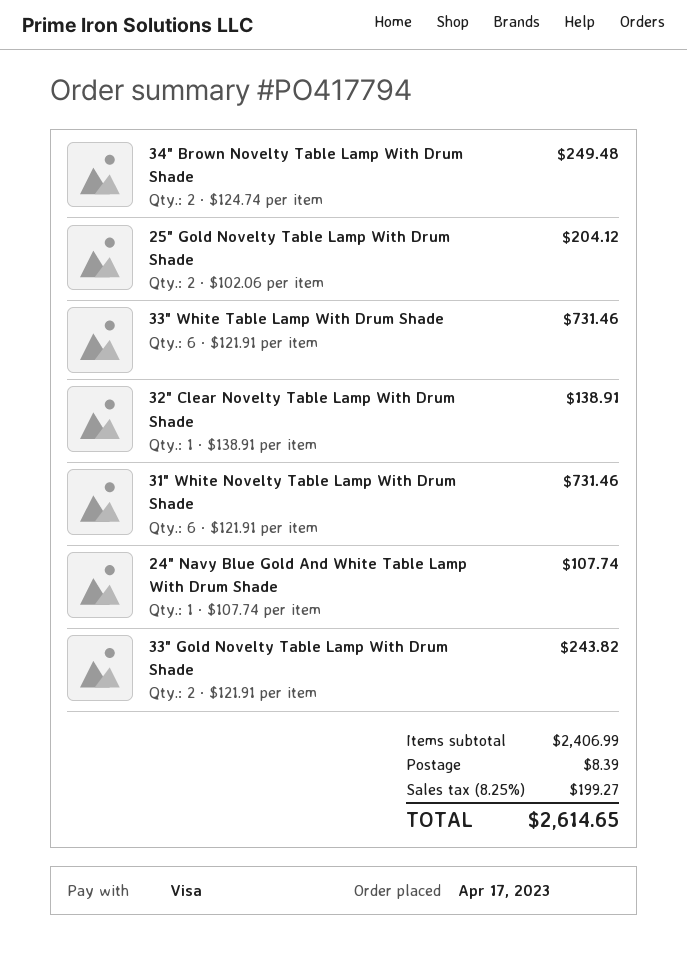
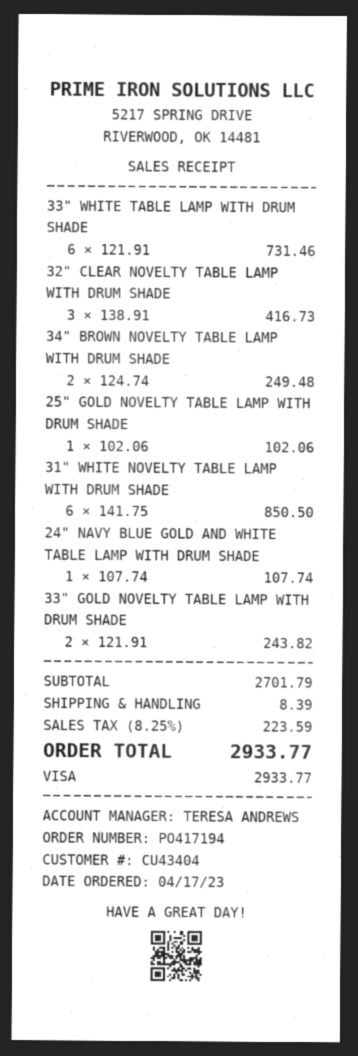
order number: PO417794 -> PO417194
25" Gold Novelty Table Lamp With Drum Shade: 2 x 102.06 = 204.12 -> 1 x 102.06 = 102.06
32" Clear Novelty Table Lamp With Drum Shade: 1 x 138.91 = 138.91 -> 3 x 138.91 = 416.73
31" White Novelty Table Lamp With Drum Shade: 6 x 121.91 = 731.46 -> 6 x 141.75 = 850.50
subtotal: 2406.99 -> 2701.79
tax: 8.25% = 199.27 -> 8.25% = 223.59
total: 2614.65 -> 2933.77

